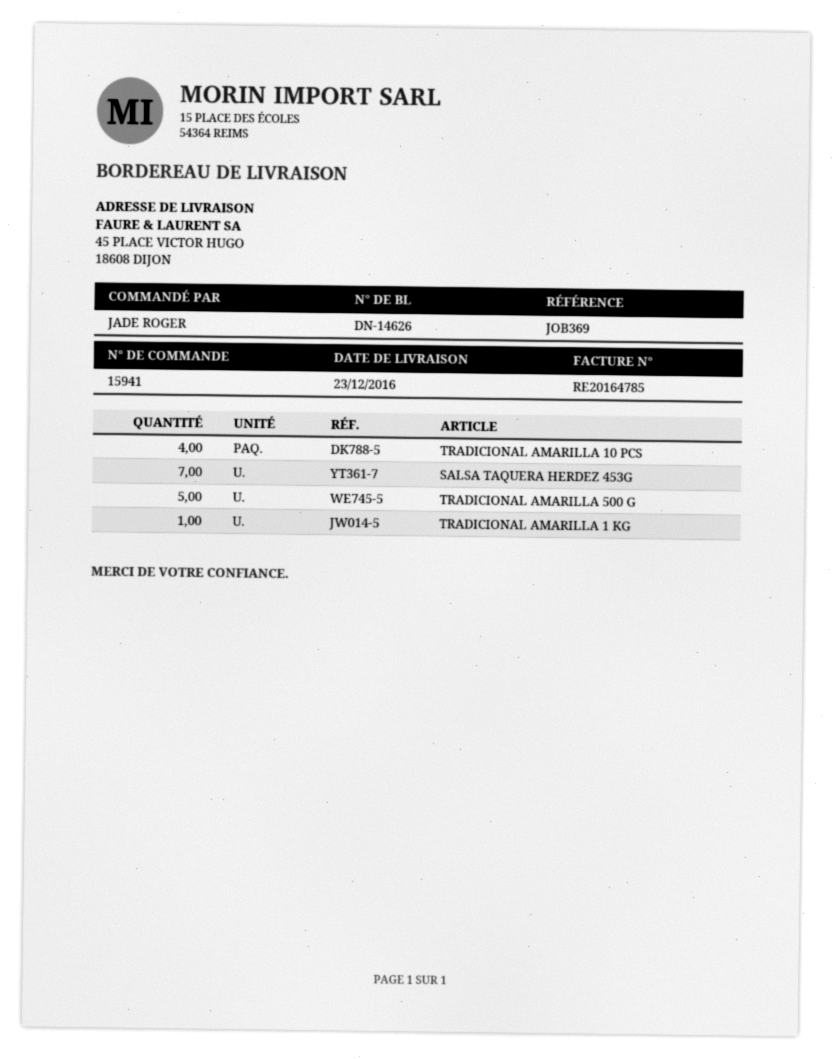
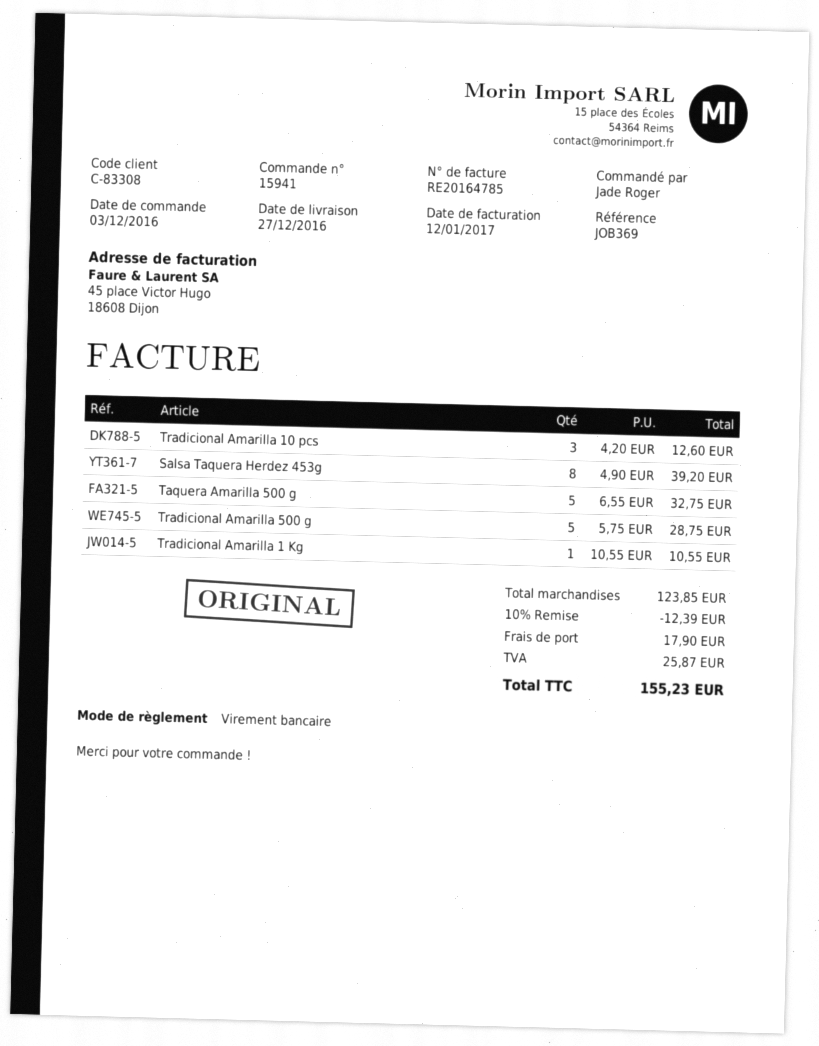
delivery date: 2016-12-23 -> 2016-12-27
TRADICIONAL AMARILLA 10 PCS: 4 -> 3
SALSA TAQUERA HERDEZ 453G: 7 -> 8
Taquera Amarilla 500 g: none -> 5

